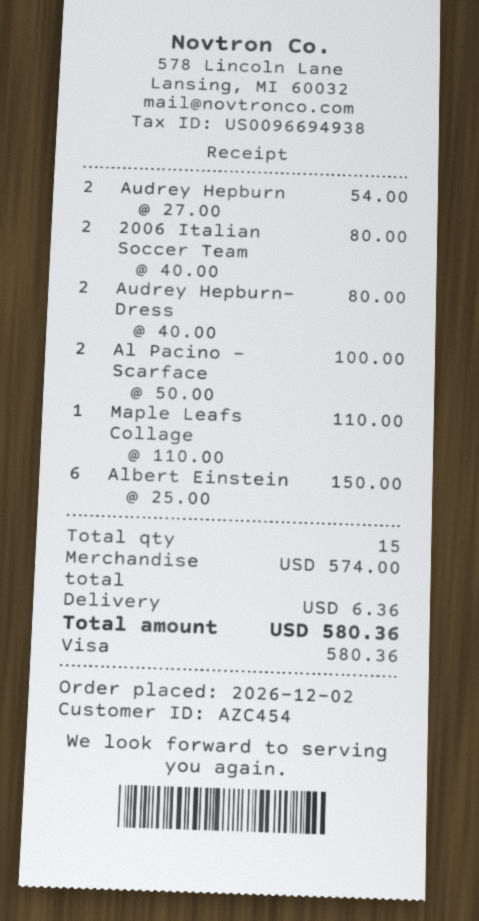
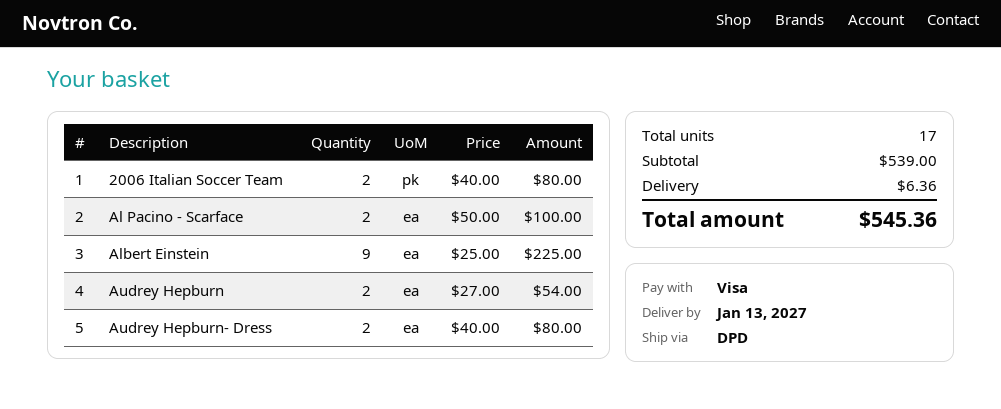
Maple Leafs Collage: 1 x 110.00 = 110.00 -> none
Albert Einstein: 6 x 25.00 = 150.00 -> 9 x 25.00 = 225.00
total quantity: 15 -> 17
subtotal: 574.00 -> 539.00
total: 580.36 -> 545.36

